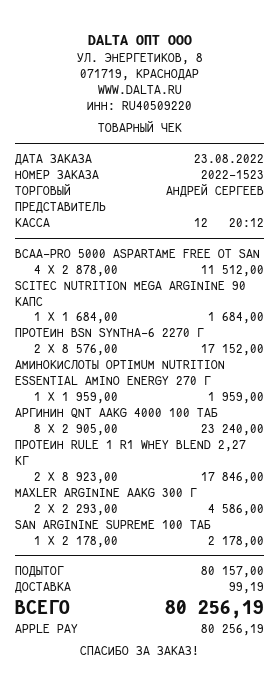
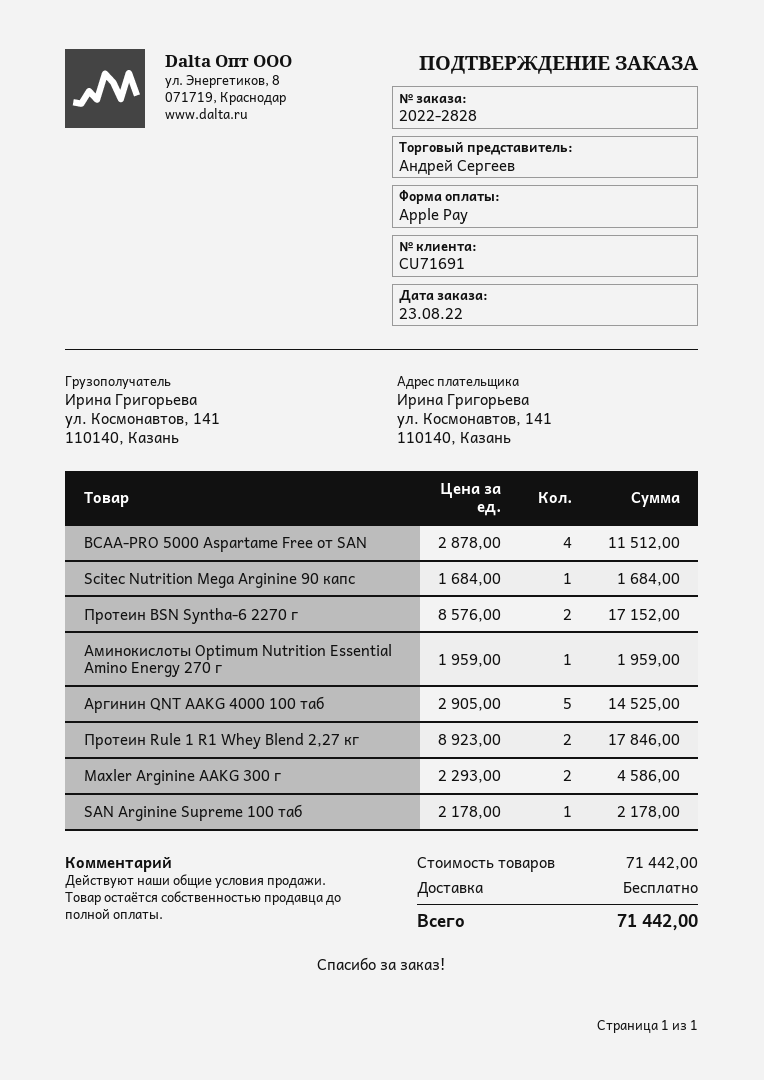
order number: 2022-1523 -> 2022-2828
АРГИНИН QNT AAKG 4000 100 ТАБ: 8 x 2905.00 = 23240.00 -> 5 x 2905.00 = 14525.00
subtotal: 80157.00 -> 71442.00
shipping: 99.19 -> 0.00
total: 80256.19 -> 71442.00

